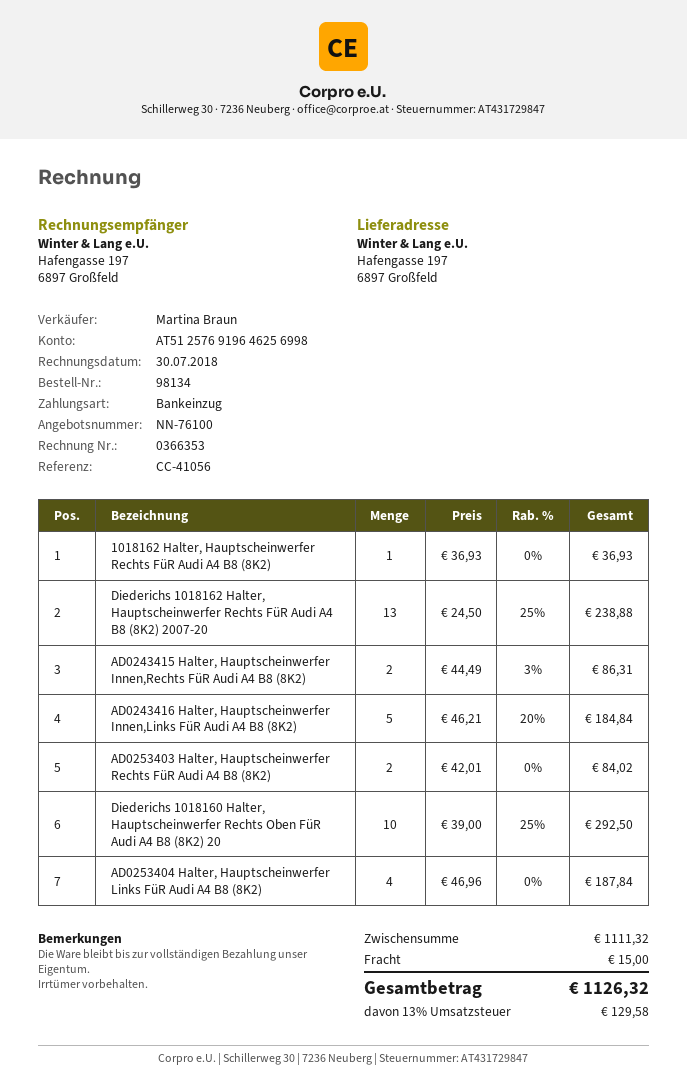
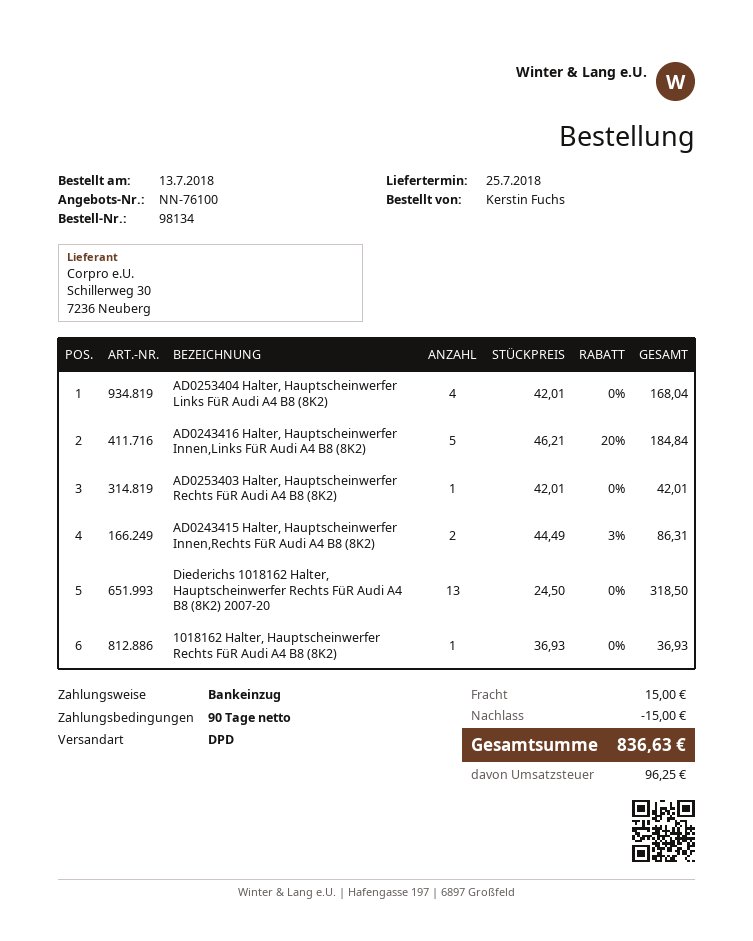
Diederichs 1018162 Halter, Hauptscheinwerfer Rechts FüR Audi A4 B8 (8K2) 2007-20: 13 x 24.50 - 25% = 238.88 -> 13 x 24.50 = 318.50
AD0253403 Halter, Hauptscheinwerfer Rechts FüR Audi A4 B8 (8K2): 2 x 42.01 = 84.02 -> 1 x 42.01 = 42.01
Diederichs 1018160 Halter, Hauptscheinwerfer Rechts Oben FüR Audi A4 B8 (8K2) 20: 10 x 39.00 - 25% = 292.50 -> none
AD0253404 Halter, Hauptscheinwerfer Links FüR Audi A4 B8 (8K2): 4 x 46.96 = 187.84 -> 4 x 42.01 = 168.04
discount: none -> 15.00
tax: 129.58 -> 96.25
total: 1126.32 -> 836.63

